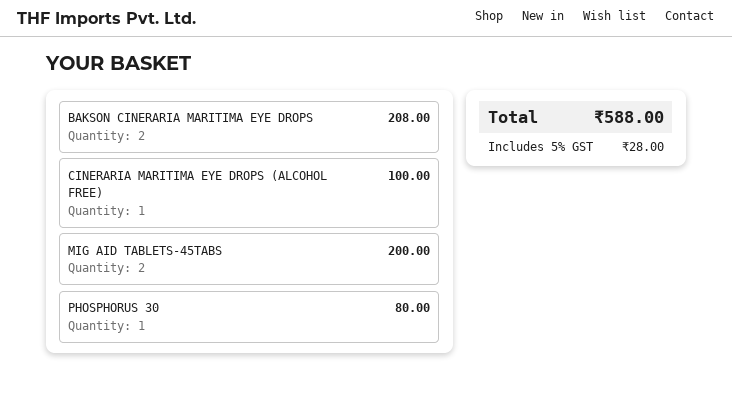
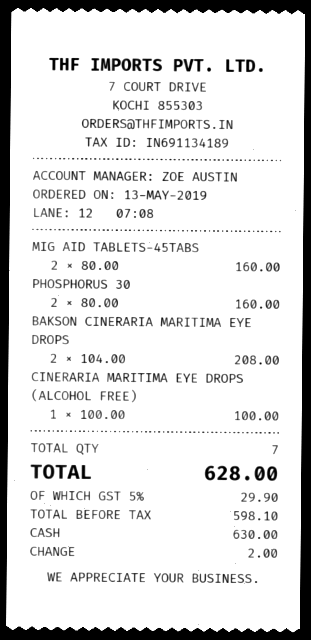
MIG AID TABLETS-45TABS: 2 for 200.00 -> 2 for 160.00
PHOSPHORUS 30: 1 for 80.00 -> 2 for 160.00
tax: 5% = 28.00 -> 5% = 29.90
total: 588.00 -> 628.00

